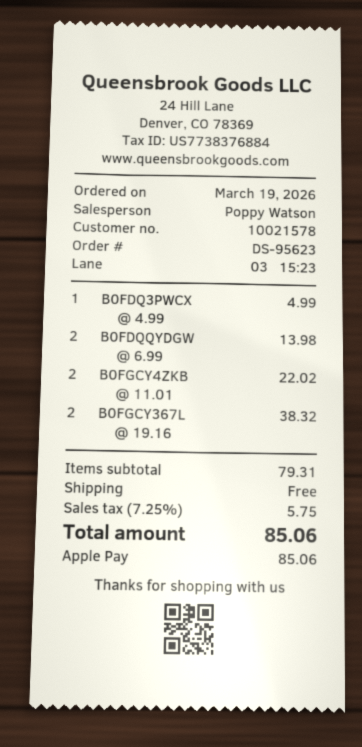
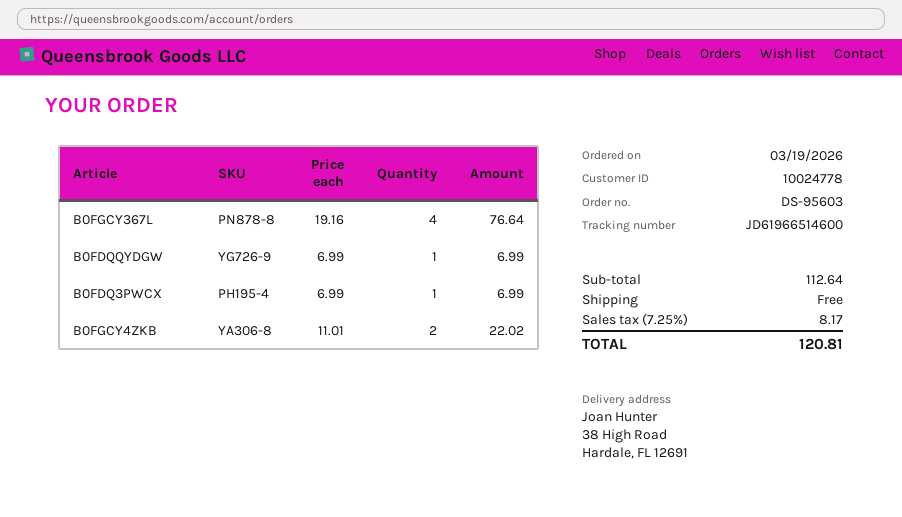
order number: DS-95623 -> DS-95603
customer number: 10021578 -> 10024778
B0FDQ3PWCX: 1 x 4.99 = 4.99 -> 1 x 6.99 = 6.99
B0FDQQYDGW: 2 x 6.99 = 13.98 -> 1 x 6.99 = 6.99
B0FGCY367L: 2 x 19.16 = 38.32 -> 4 x 19.16 = 76.64
subtotal: 79.31 -> 112.64
tax: 7.25% = 5.75 -> 7.25% = 8.17
total: 85.06 -> 120.81

